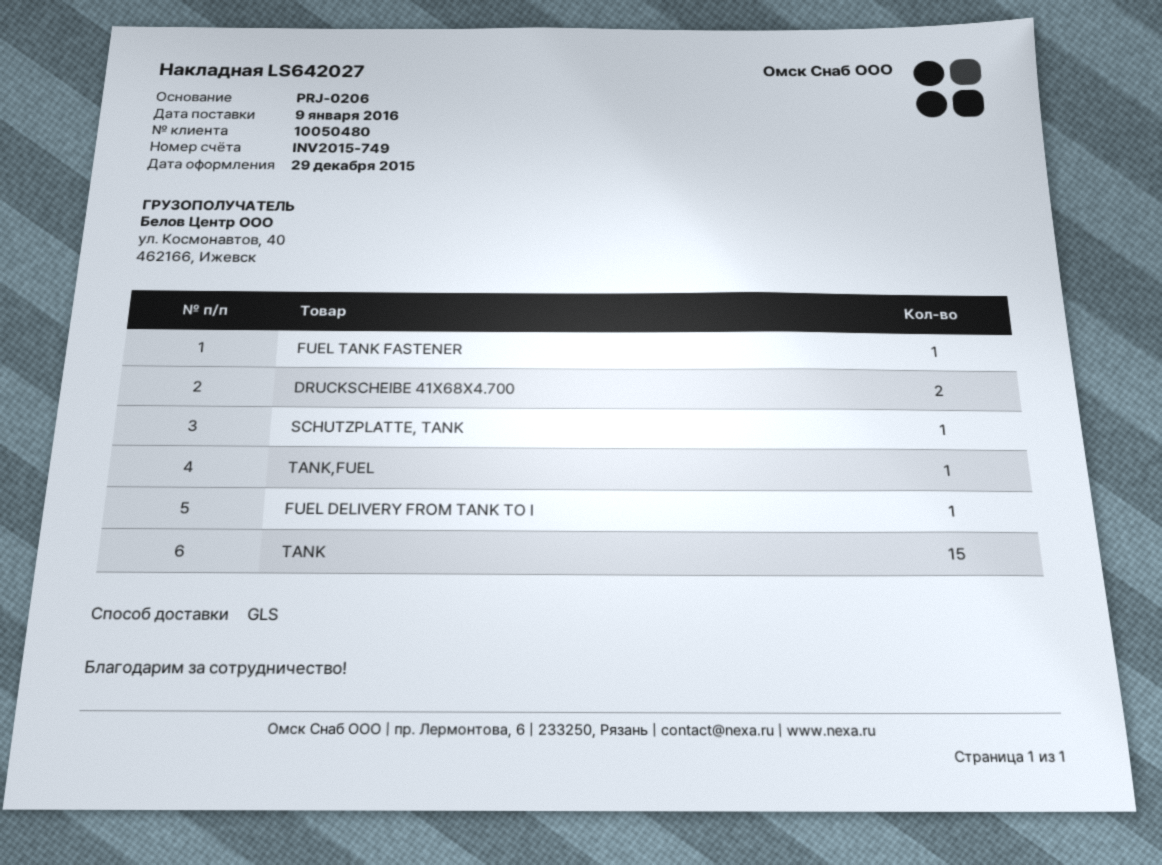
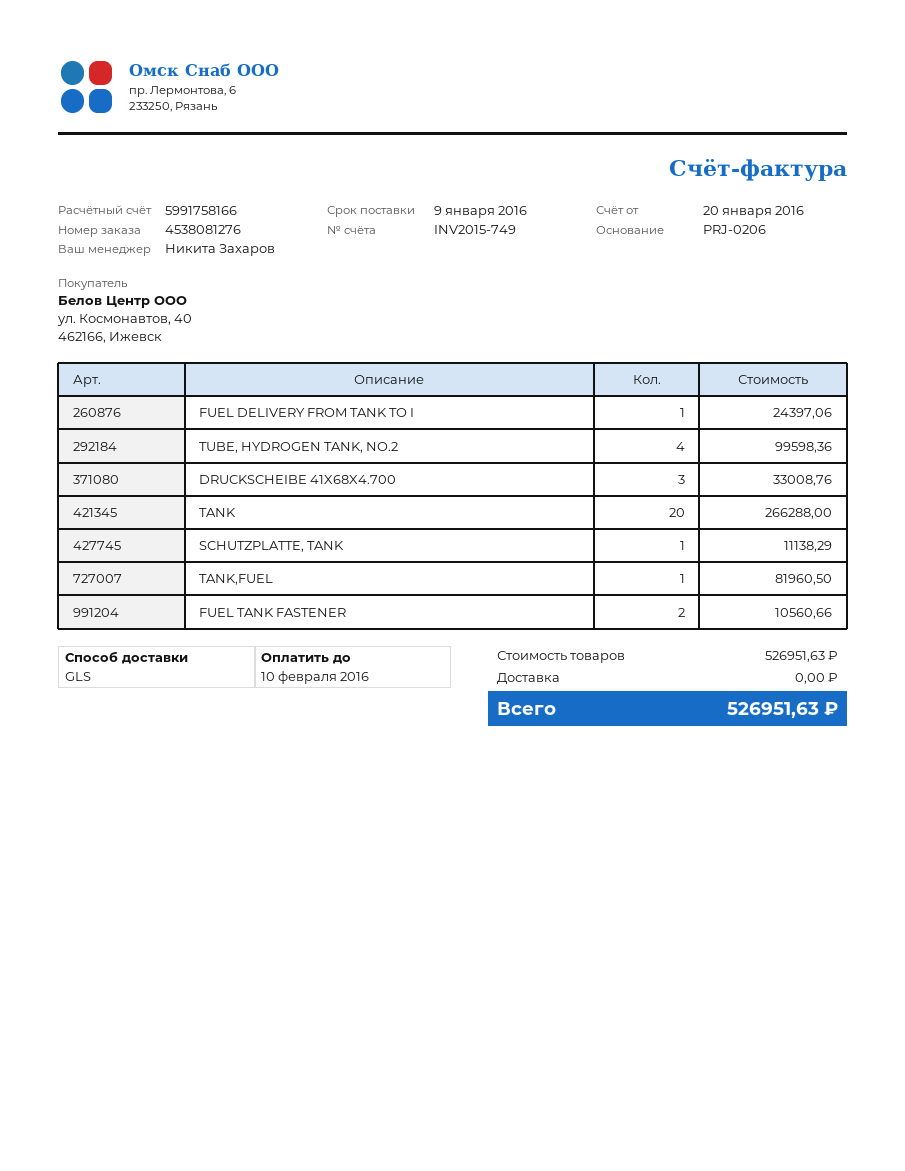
FUEL TANK FASTENER: 1 -> 2
DRUCKSCHEIBE 41X68X4.700: 2 -> 3
TANK: 15 -> 20
TUBE, HYDROGEN TANK, NO.2: none -> 4

